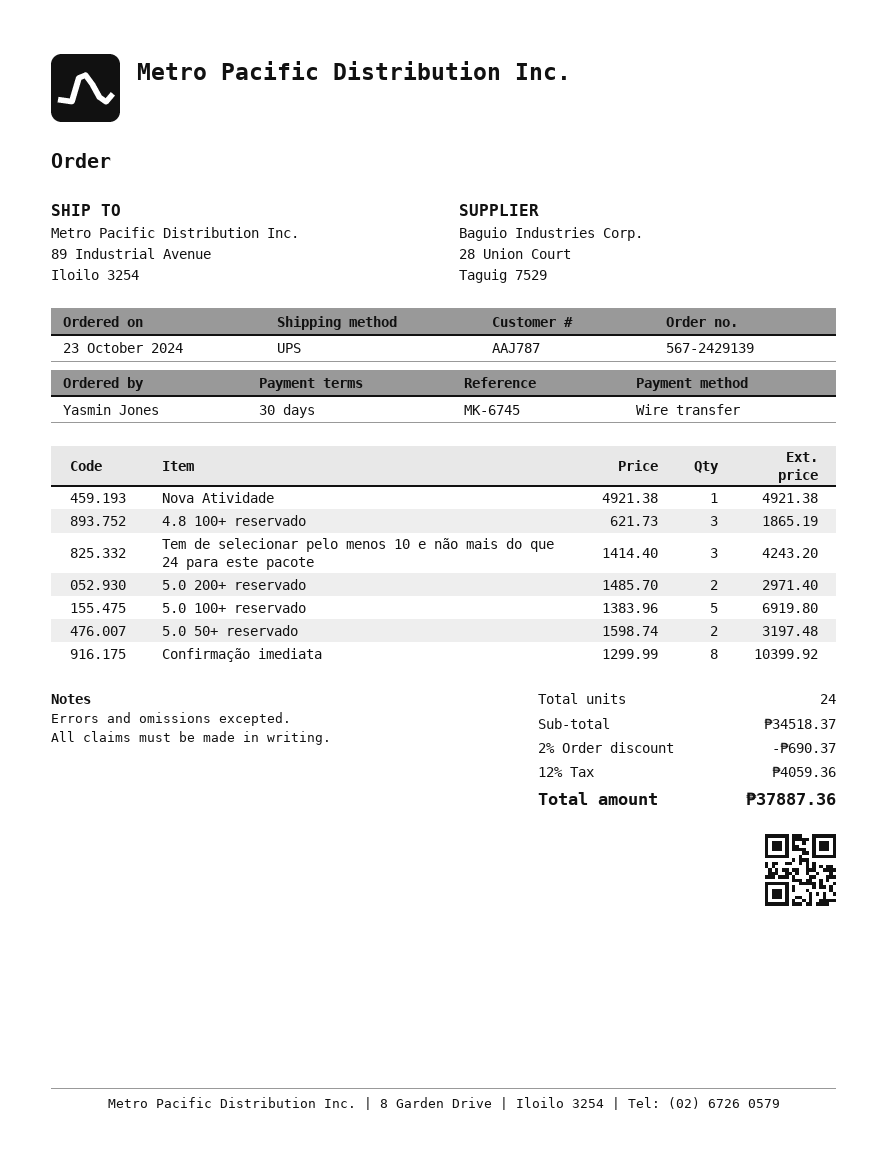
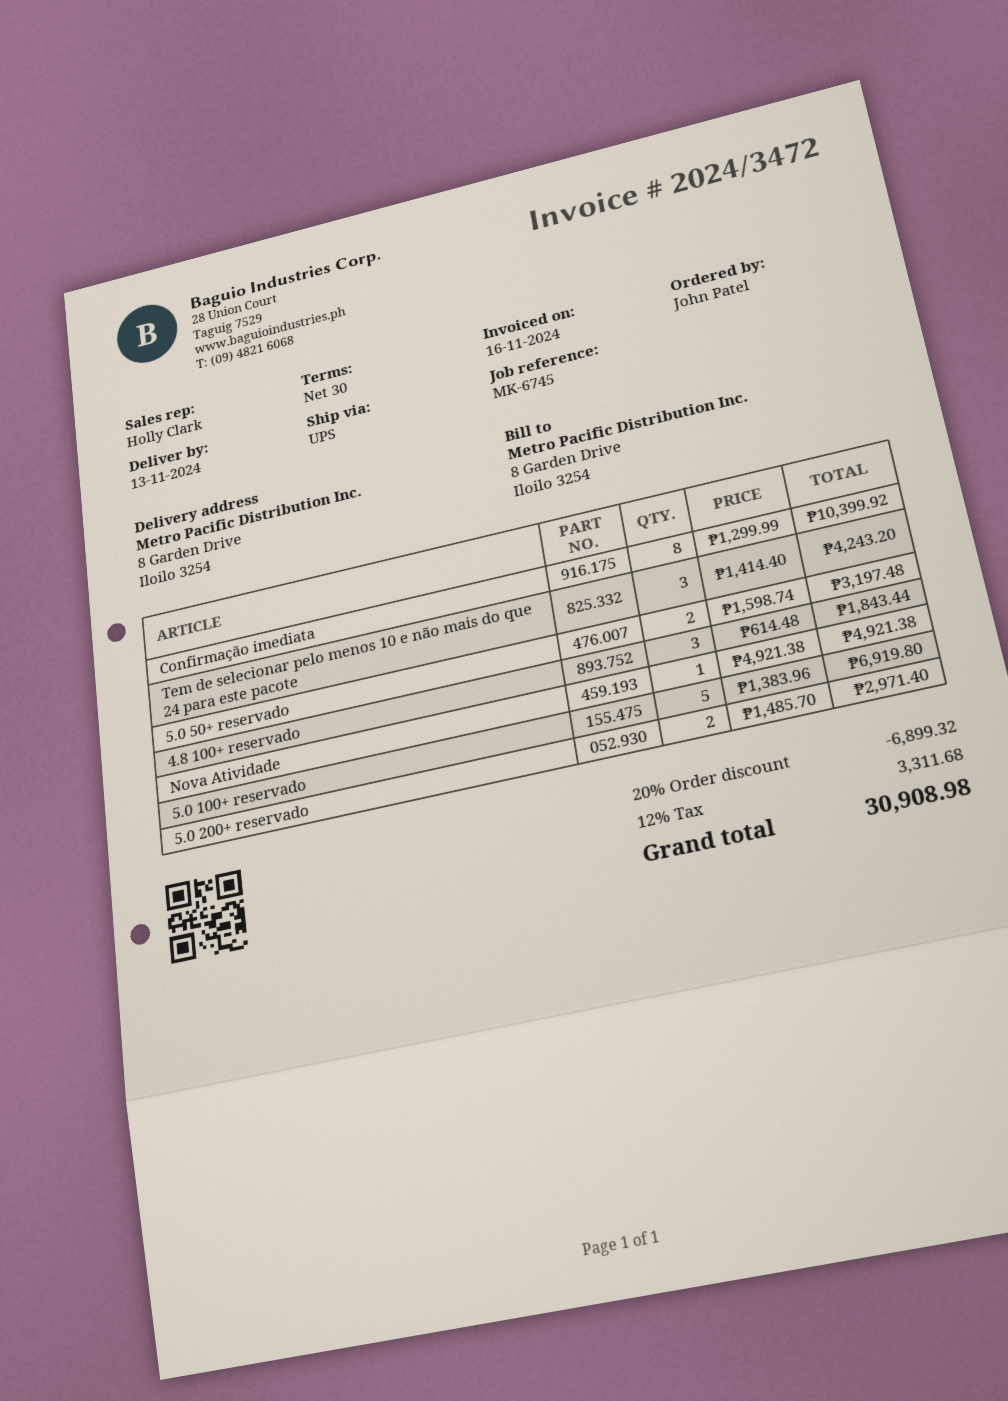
ordered by: Yasmin Jones -> John Patel
ship to: 89 Industrial Avenue, Iloilo 3254 -> 8 Garden Drive, Iloilo 3254
4.8 100+ reservado: 3 x 621.73 = 1865.19 -> 3 x 614.48 = 1843.44
discount: 2% = 690.37 -> 20% = 6899.32
tax: 12% = 4059.36 -> 12% = 3311.68
total: 37887.36 -> 30908.98

